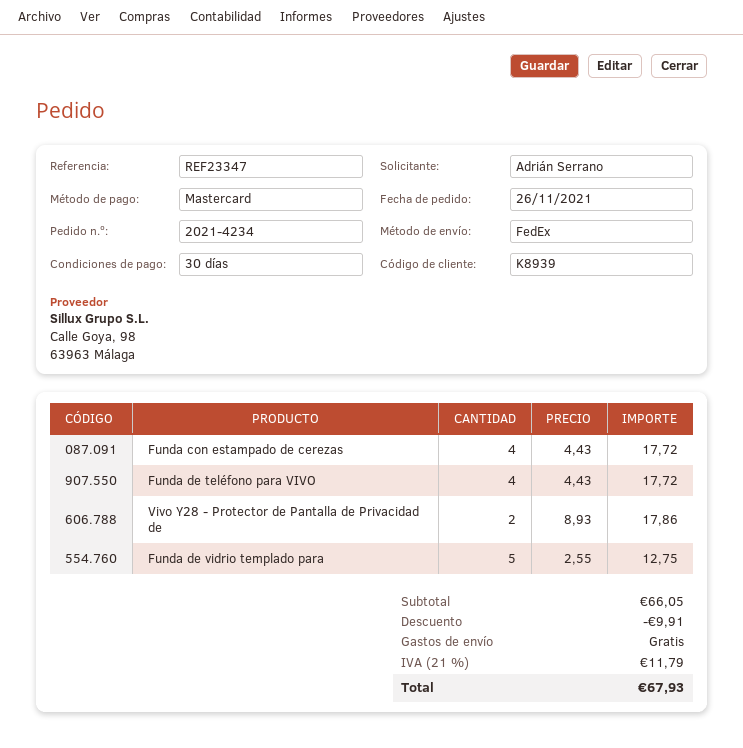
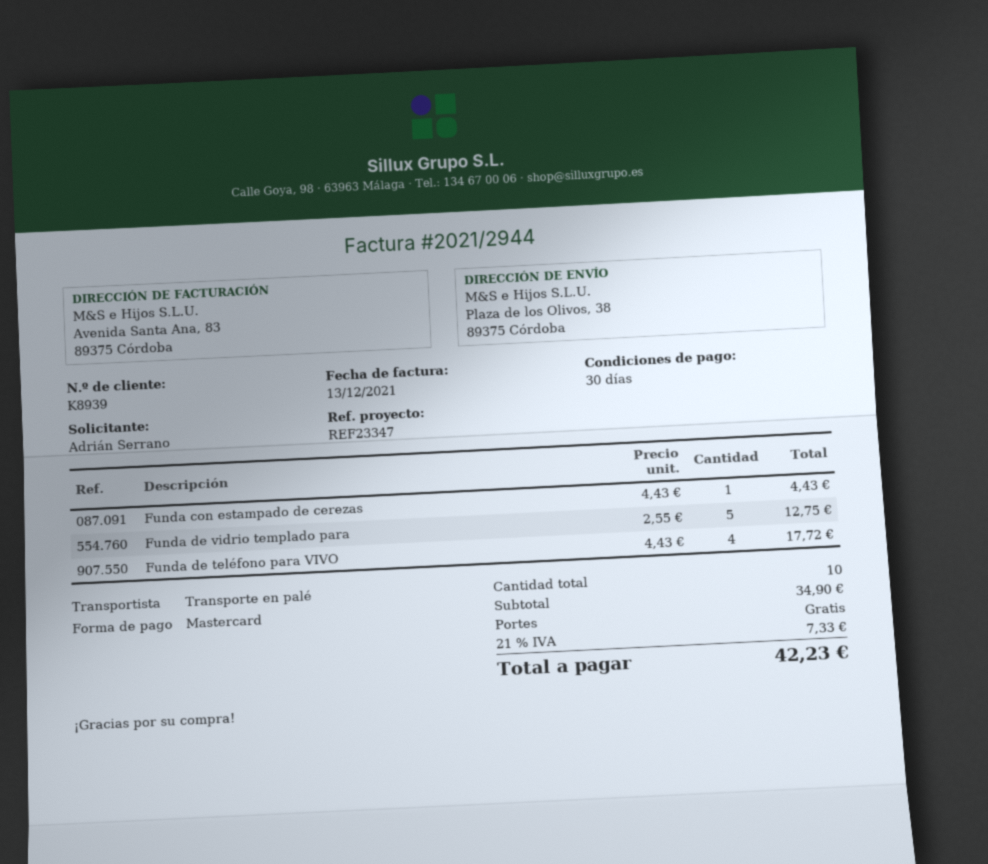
shipping method: FedEx -> pallet freight
Funda con estampado de cerezas: 4 x 4.43 = 17.72 -> 1 x 4.43 = 4.43
Vivo Y28 - Protector de Pantalla de Privacidad de: 2 x 8.93 = 17.86 -> none
subtotal: 66.05 -> 34.90
discount: 9.91 -> none
tax: 21% = 11.79 -> 21% = 7.33
total: 67.93 -> 42.23

